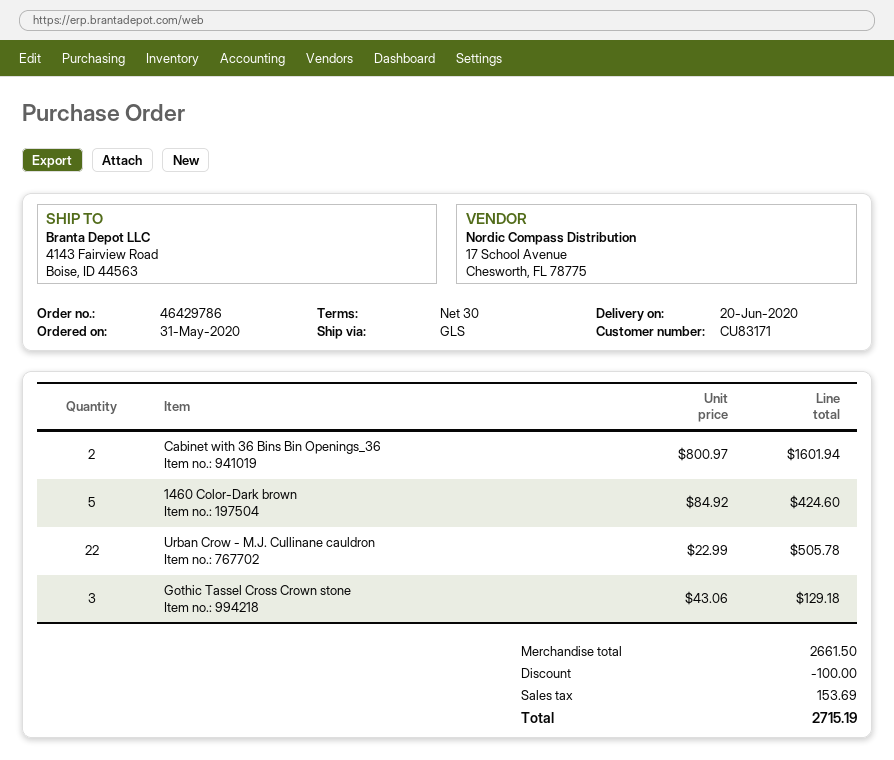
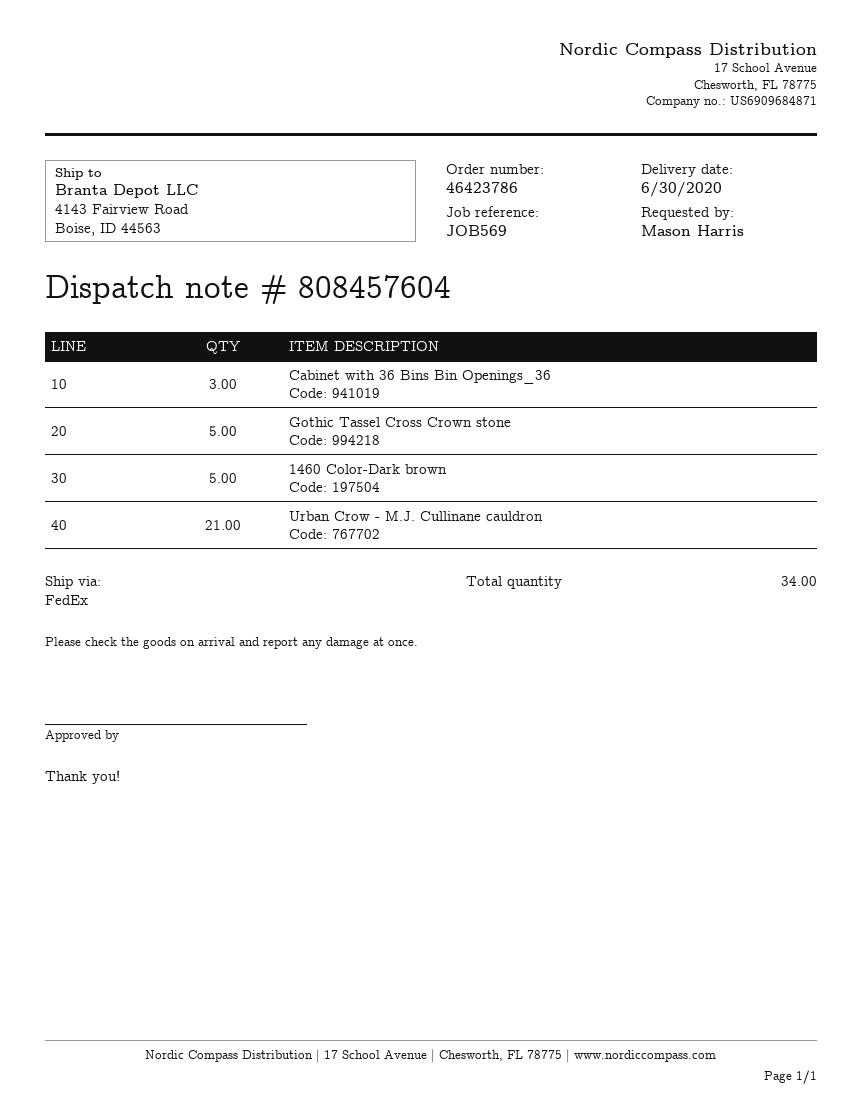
order number: 46429786 -> 46423786
delivery date: 2020-06-20 -> 2020-06-30
shipping method: GLS -> FedEx
Cabinet with 36 Bins Bin Openings_36: 2 -> 3
Urban Crow - M.J. Cullinane cauldron: 22 -> 21
Gothic Tassel Cross Crown stone: 3 -> 5

